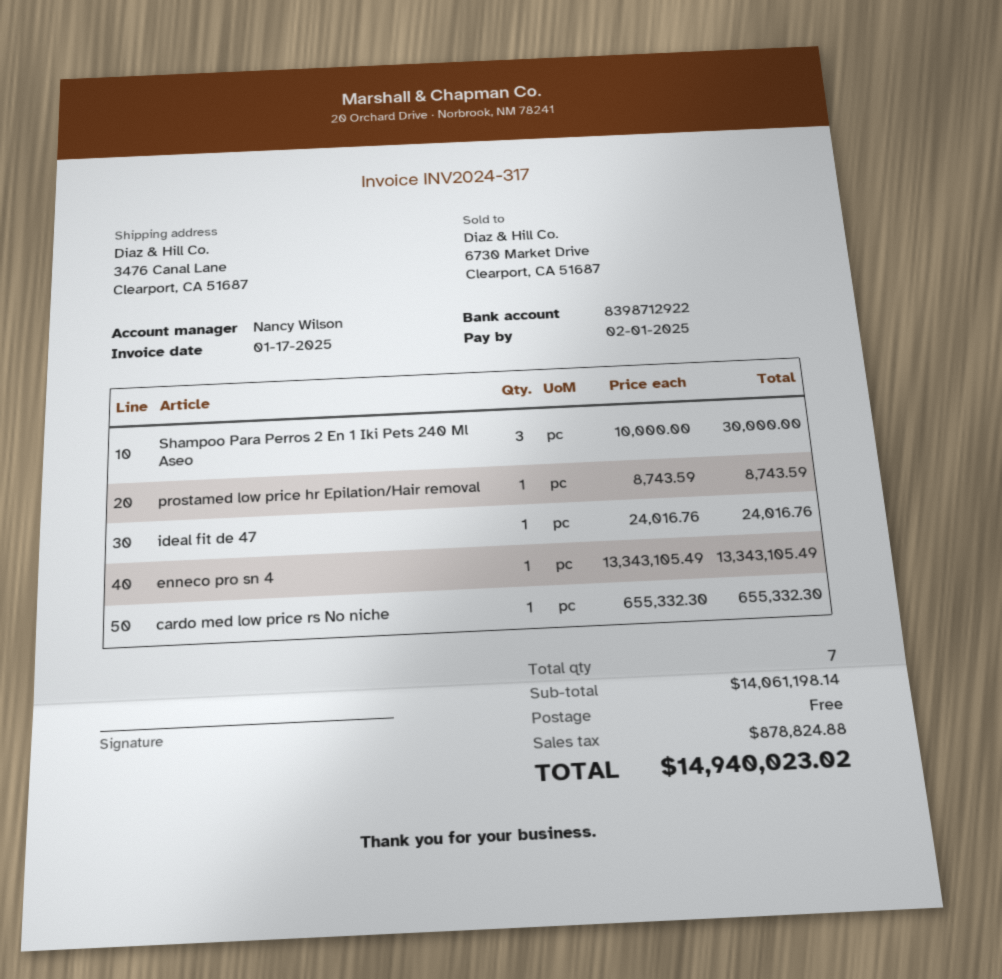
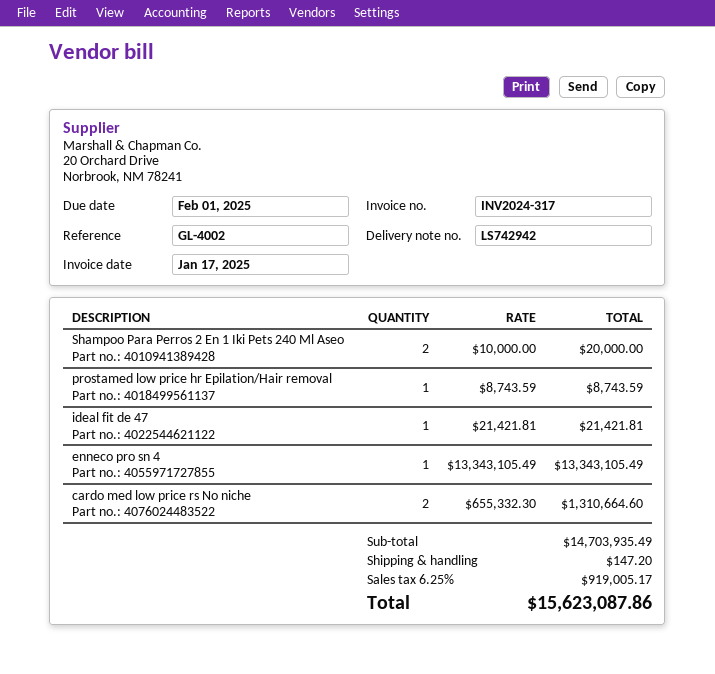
Shampoo Para Perros 2 En 1 Iki Pets 240 Ml Aseo: 3 x 10000.00 = 30000.00 -> 2 x 10000.00 = 20000.00
ideal fit de 47: 1 x 24016.76 = 24016.76 -> 1 x 21421.81 = 21421.81
cardo med low price rs No niche: 1 x 655332.30 = 655332.30 -> 2 x 655332.30 = 1310664.60
subtotal: 14061198.14 -> 14703935.49
shipping: 0.00 -> 147.20
tax: 878824.88 -> 919005.17
total: 14940023.02 -> 15623087.86

